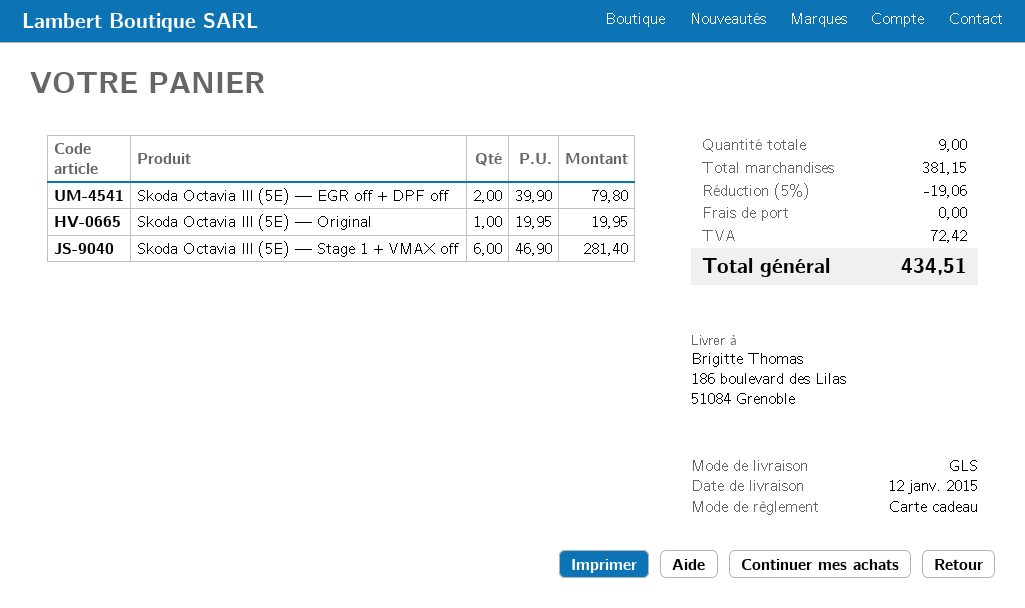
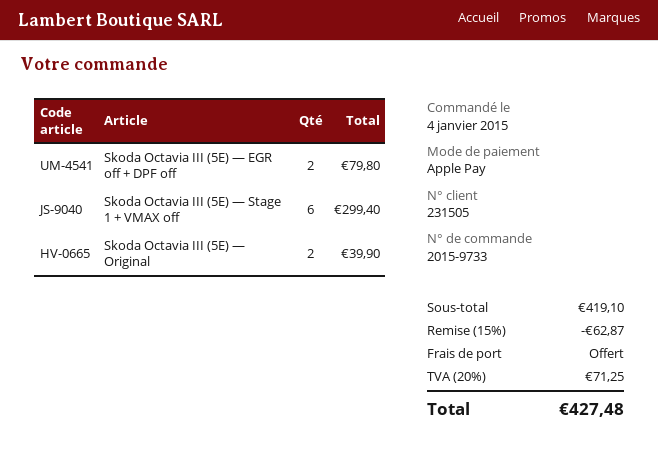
payment method: gift card -> Apple Pay
Skoda Octavia III (5E) — Original: 1 for 19.95 -> 2 for 39.90
Skoda Octavia III (5E) — Stage 1 + VMAX off: 6 for 281.40 -> 6 for 299.40
subtotal: 381.15 -> 419.10
discount: 5% = 19.06 -> 15% = 62.87
tax: 72.42 -> 71.25
total: 434.51 -> 427.48

